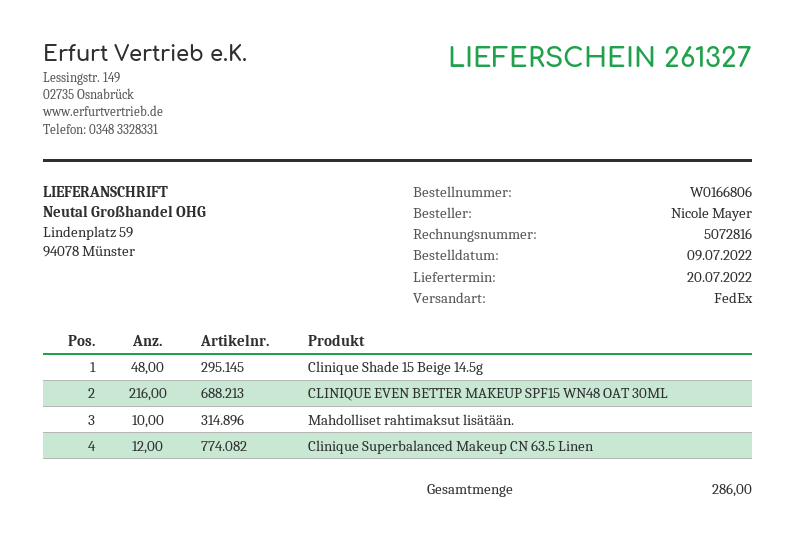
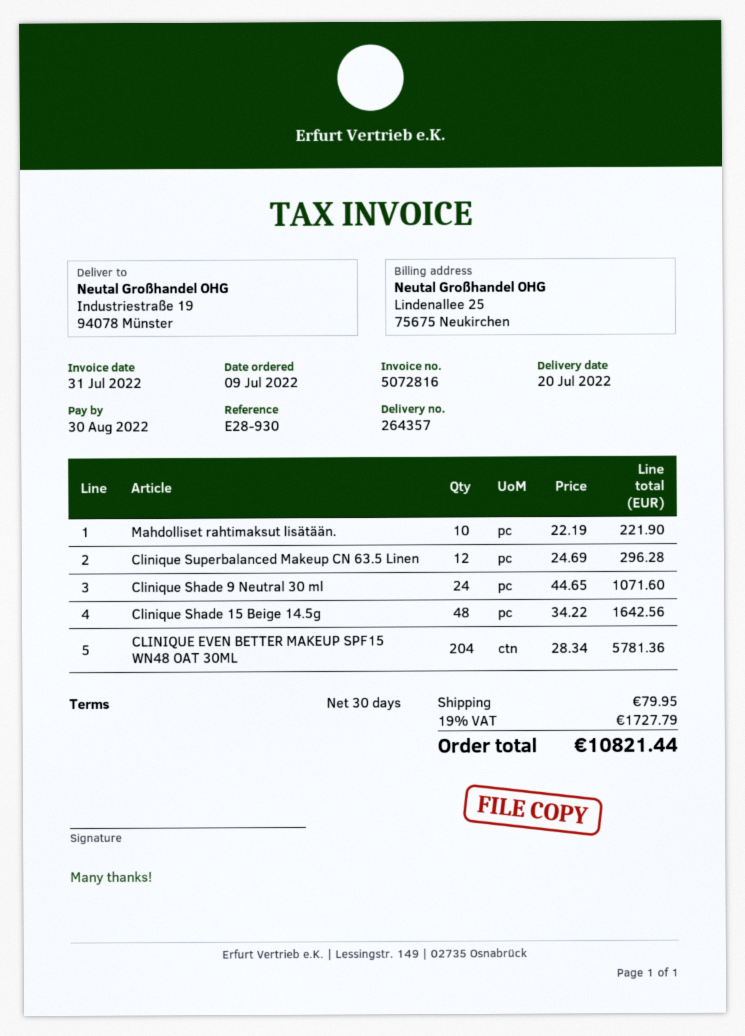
delivery note number: 261327 -> 264357
ship to: Lindenplatz 59, 94078 Münster -> Industriestraße 19, 94078 Münster
CLINIQUE EVEN BETTER MAKEUP SPF15 WN48 OAT 30ML: 216 -> 204
Clinique Shade 9 Neutral 30 ml: none -> 24

